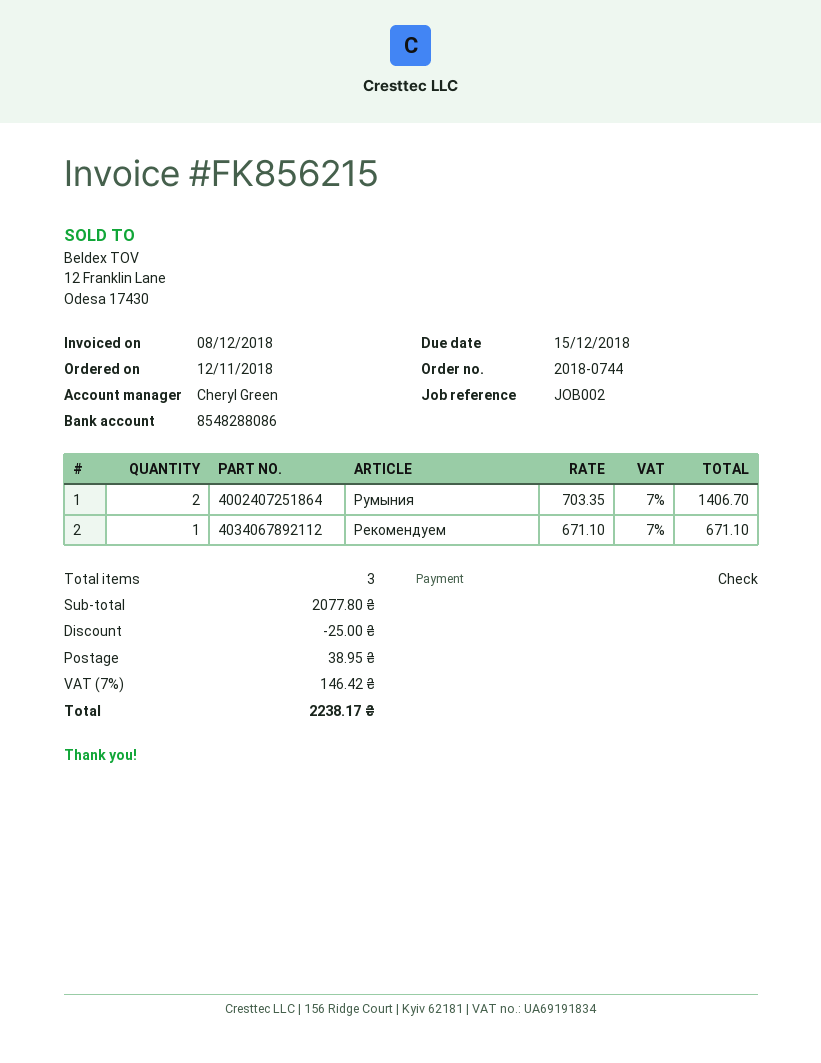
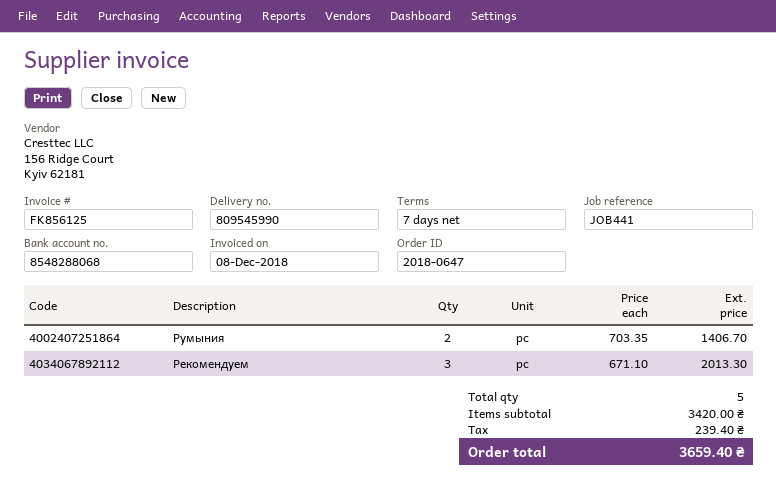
order number: 2018-0744 -> 2018-0647
invoice number: FK856215 -> FK856125
reference: JOB002 -> JOB441
bank account: 8548288086 -> 8548288068
Рекомендуем: 1 x 671.10 = 671.10 -> 3 x 671.10 = 2013.30
total quantity: 3 -> 5
subtotal: 2077.80 -> 3420.00
discount: 25.00 -> none
shipping: 38.95 -> none
tax: 146.42 -> 239.40
total: 2238.17 -> 3659.40

